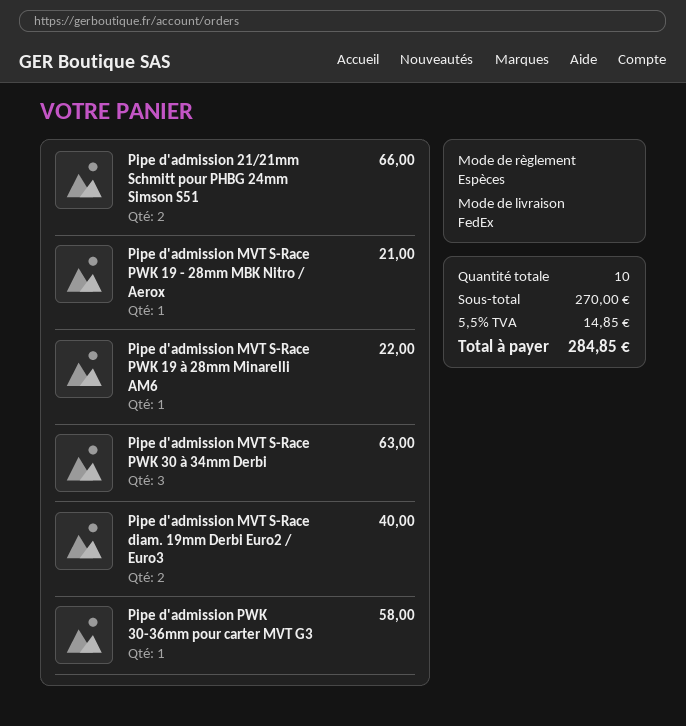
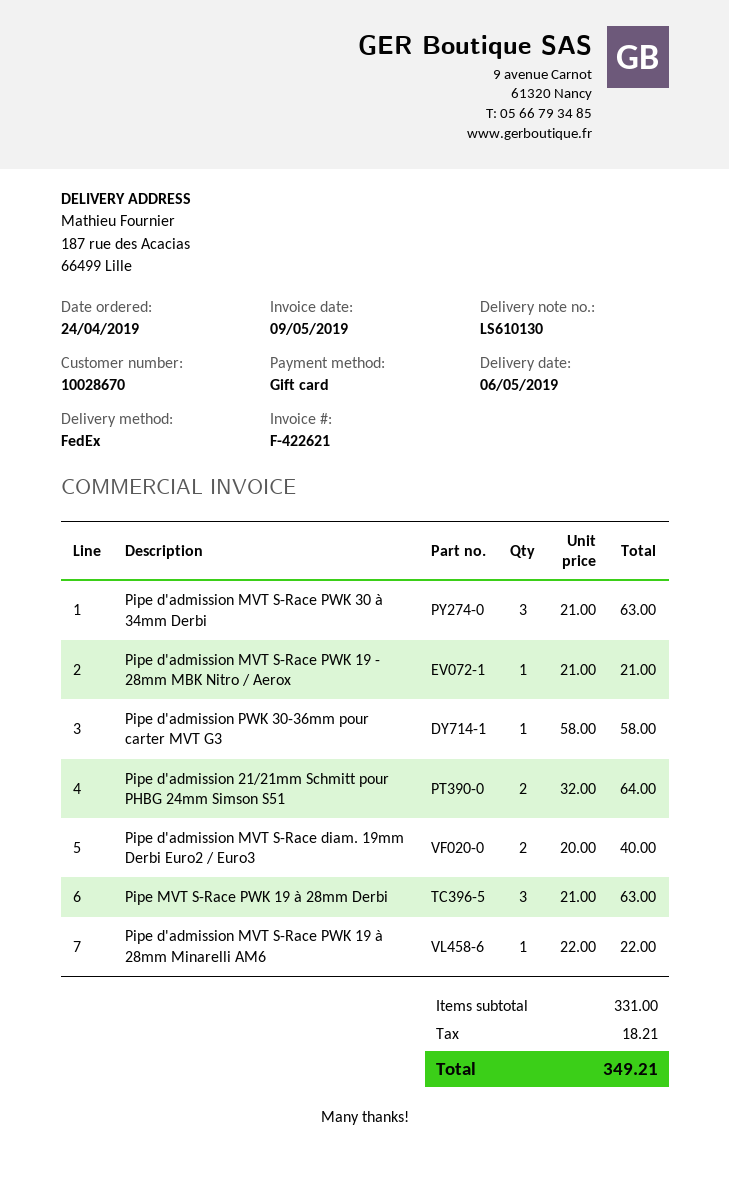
payment method: cash -> gift card
Pipe d'admission 21/21mm Schmitt pour PHBG 24mm Simson S51: 2 for 66.00 -> 2 for 64.00
Pipe MVT S-Race PWK 19 à 28mm Derbi: none -> 3 for 63.00
subtotal: 270.00 -> 331.00
tax: 14.85 -> 18.21
total: 284.85 -> 349.21

